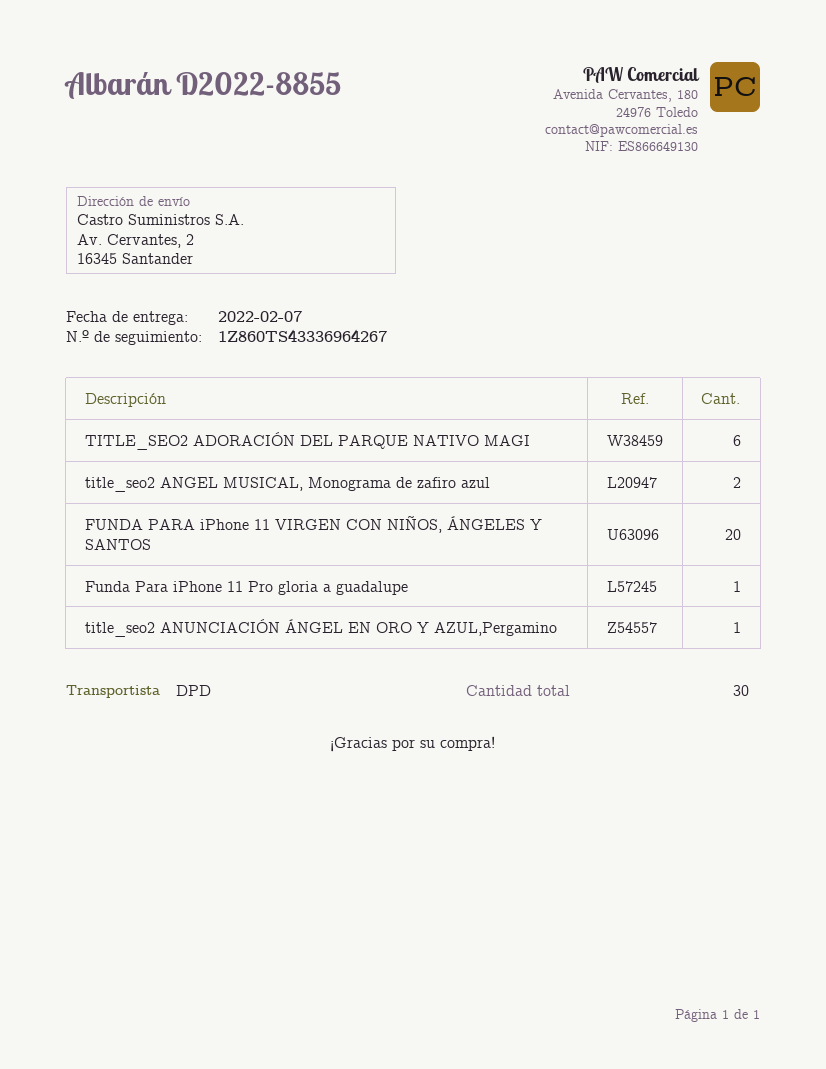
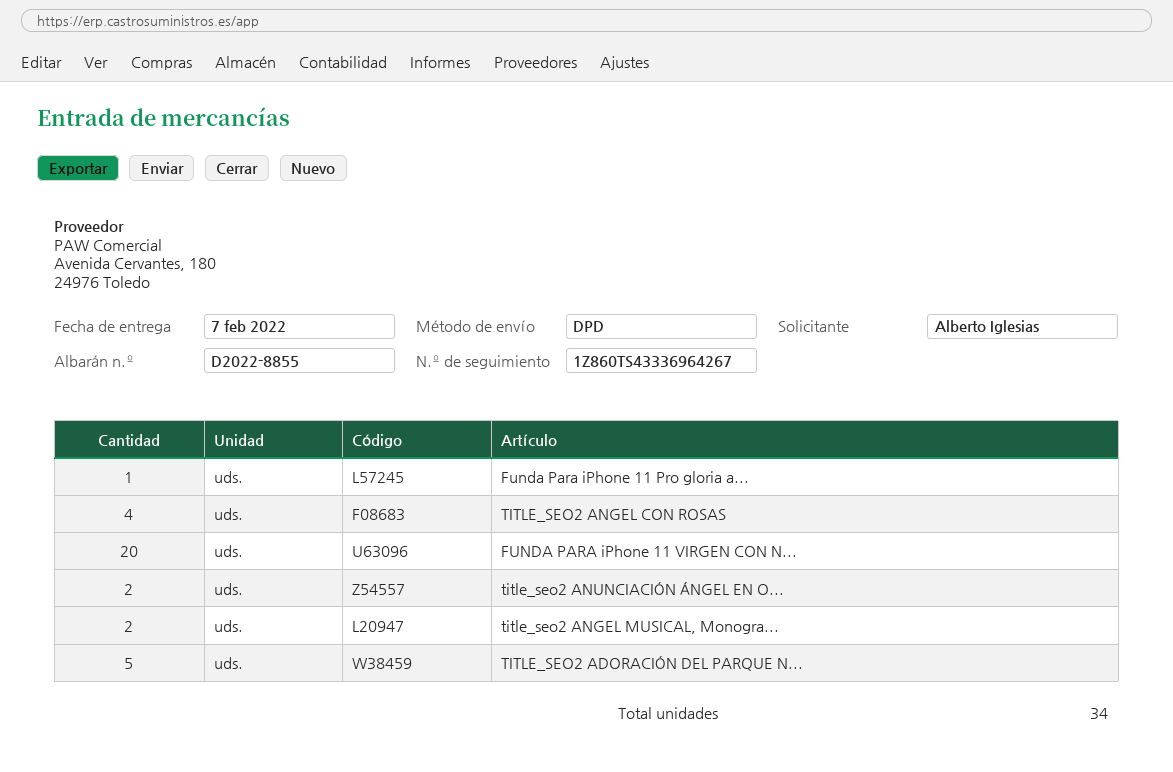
TITLE_SEO2 ADORACIÓN DEL PARQUE NATIVO MAGI: 6 -> 5
title_seo2 ANUNCIACIÓN ÁNGEL EN ORO Y AZUL,Pergamino: 1 -> 2
TITLE_SEO2 ANGEL CON ROSAS: none -> 4
total quantity: 30 -> 34

